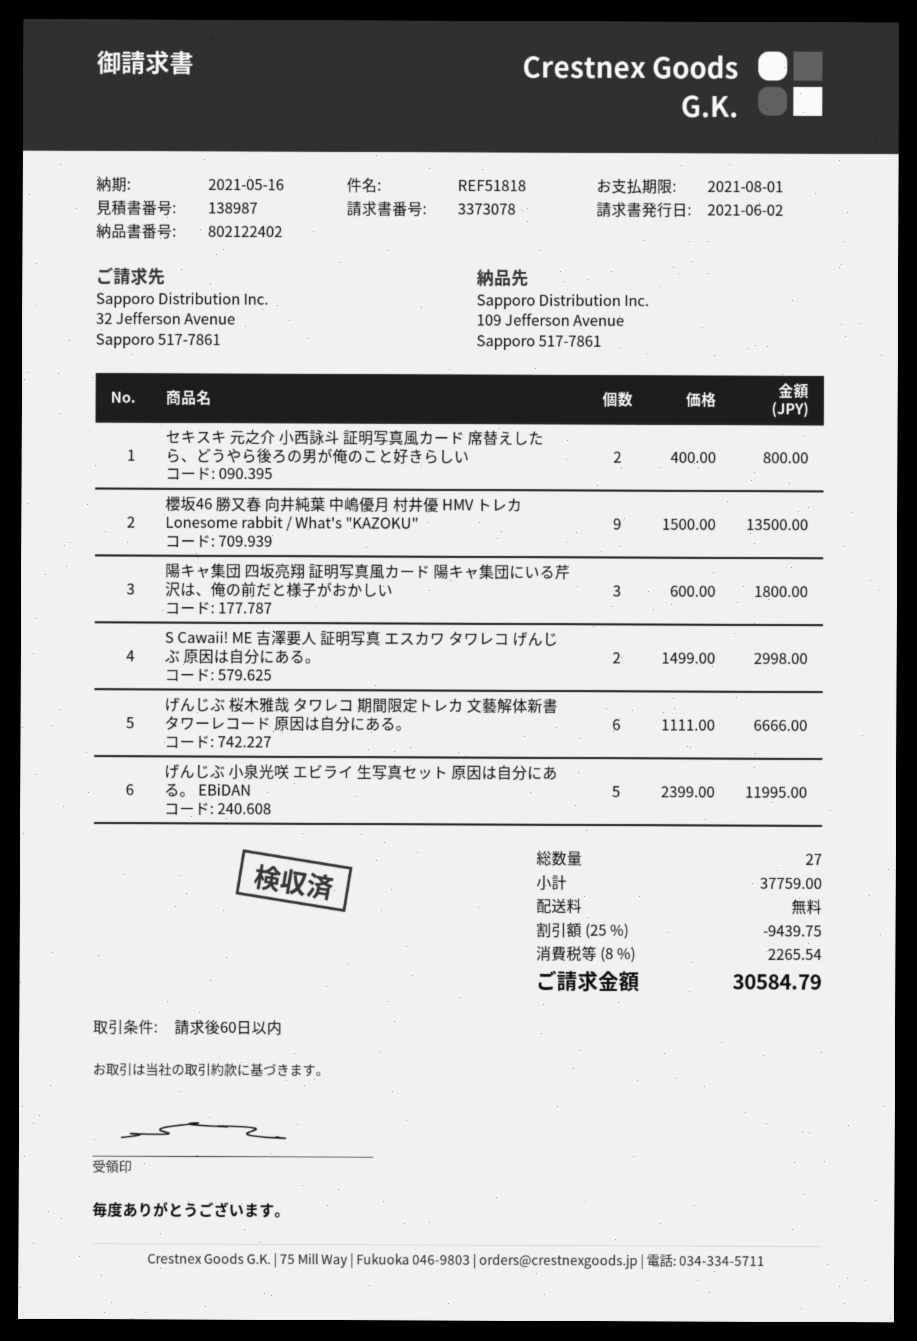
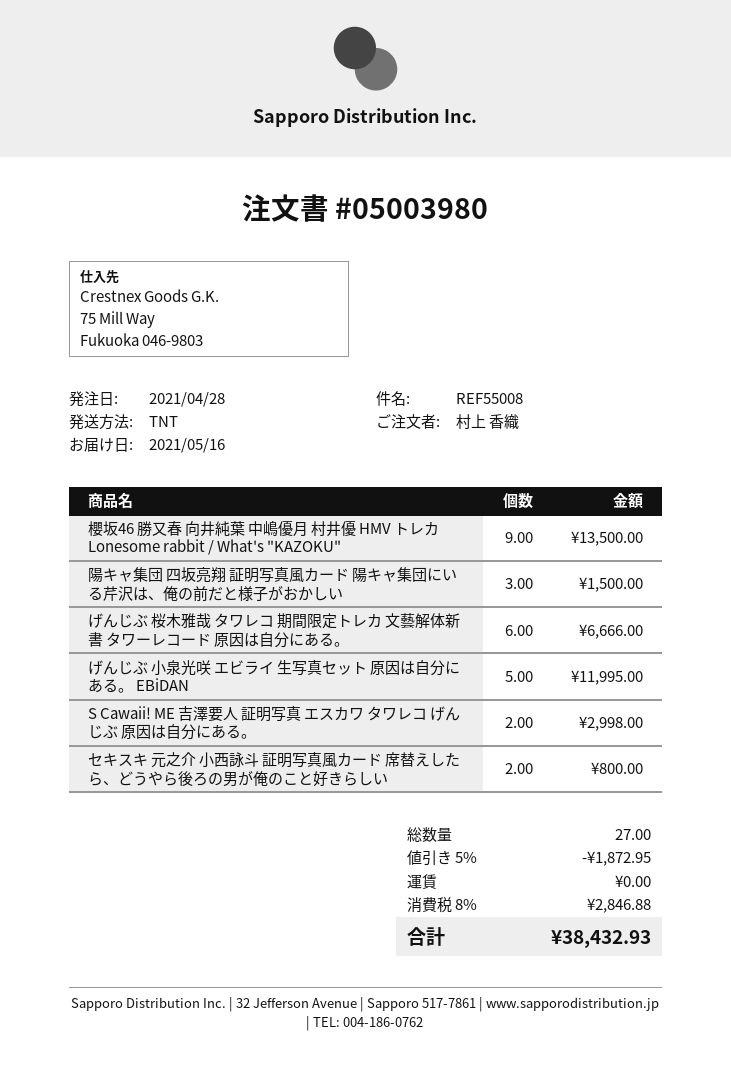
reference: REF51818 -> REF55008
陽キャ集団 四坂亮翔 証明写真風カード 陽キャ集団にいる芹沢は、俺の前だと様子がおかしい: 3 for 1800.00 -> 3 for 1500.00
discount: 25% = 9439.75 -> 5% = 1872.95
tax: 8% = 2265.54 -> 8% = 2846.88
total: 30584.79 -> 38432.93

